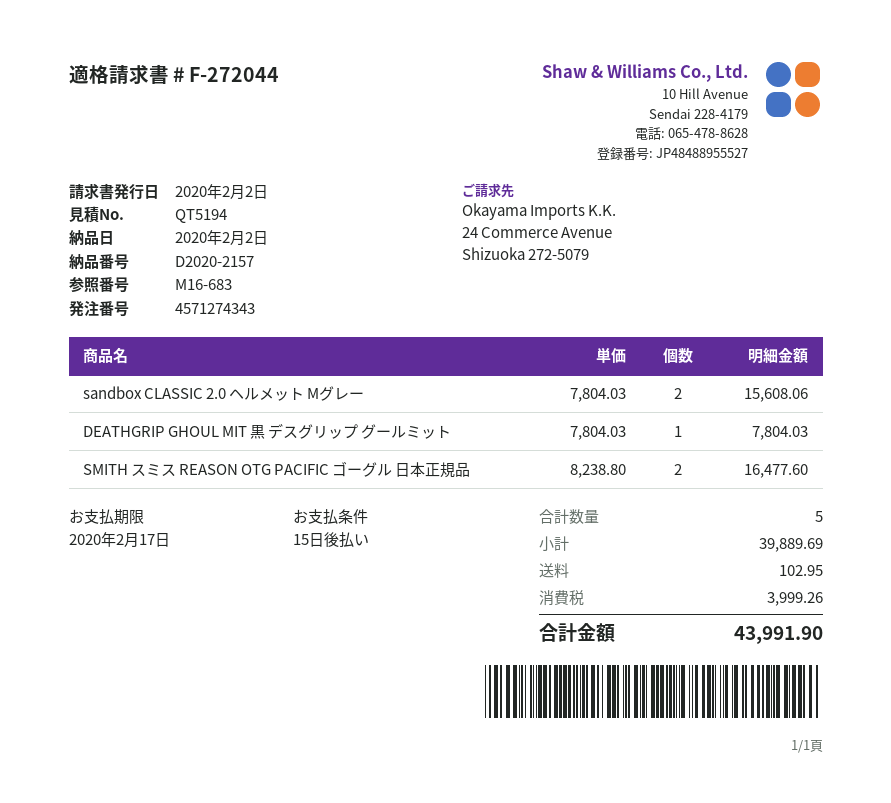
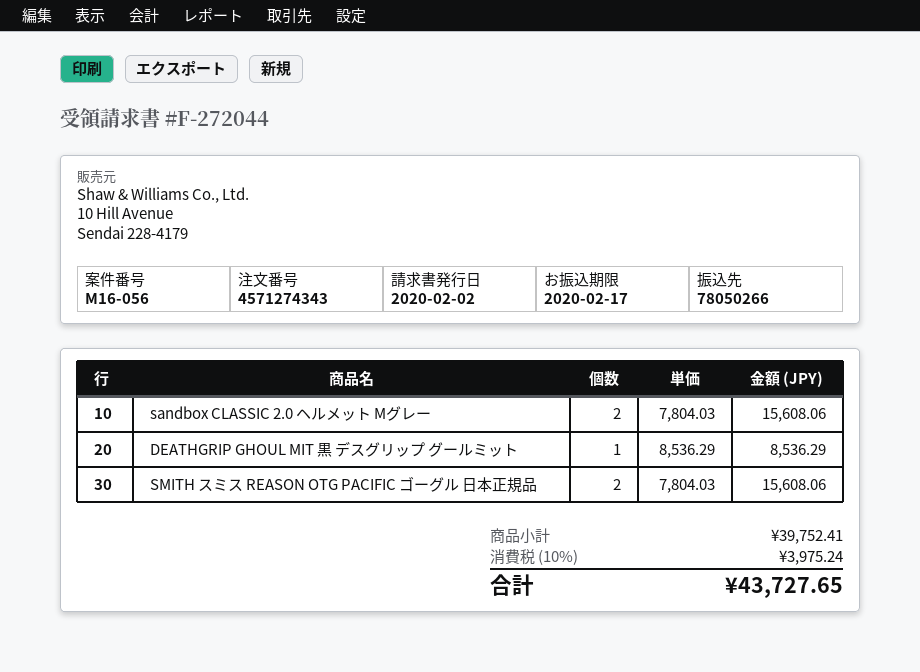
reference: M16-683 -> M16-056
DEATHGRIP GHOUL MIT 黒 デスグリップ グールミット: 1 x 7804.03 = 7804.03 -> 1 x 8536.29 = 8536.29
SMITH スミス REASON OTG PACIFIC ゴーグル 日本正規品: 2 x 8238.80 = 16477.60 -> 2 x 7804.03 = 15608.06
subtotal: 39889.69 -> 39752.41
shipping: 102.95 -> none
tax: 3999.26 -> 3975.24
total: 43991.90 -> 43727.65

